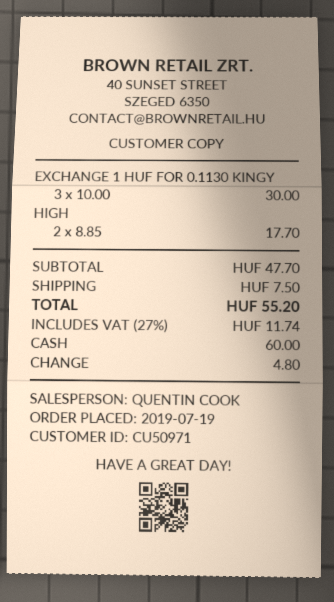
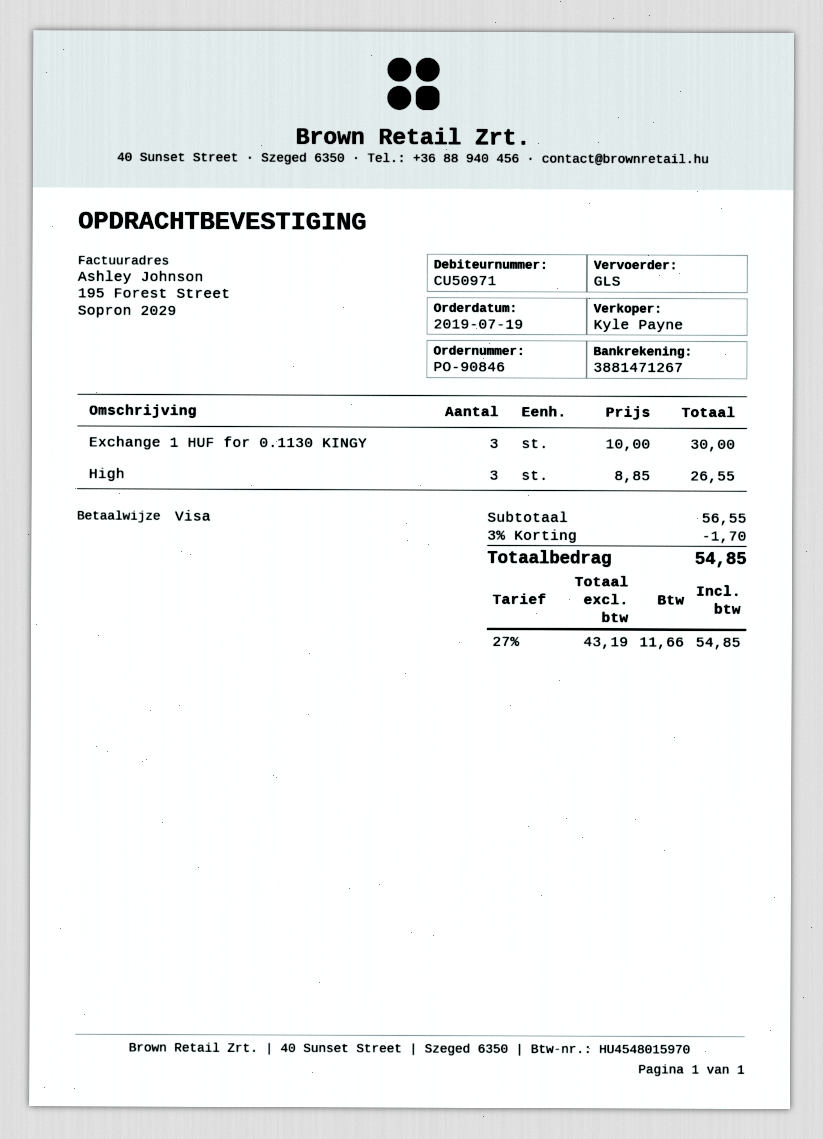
sales rep: QUENTIN COOK -> Kyle Payne
payment method: cash -> Visa
HIGH: 2 x 8.85 = 17.70 -> 3 x 8.85 = 26.55
subtotal: 47.70 -> 56.55
discount: none -> 3% = 1.70
shipping: 7.50 -> none
tax: 27% = 11.74 -> 27% = 11.66
total: 55.20 -> 54.85

